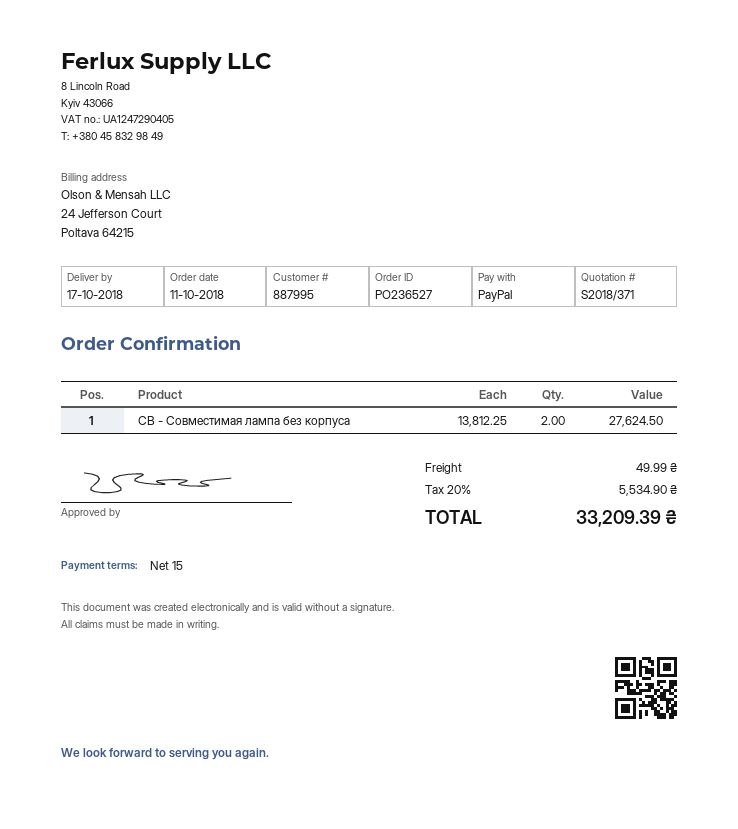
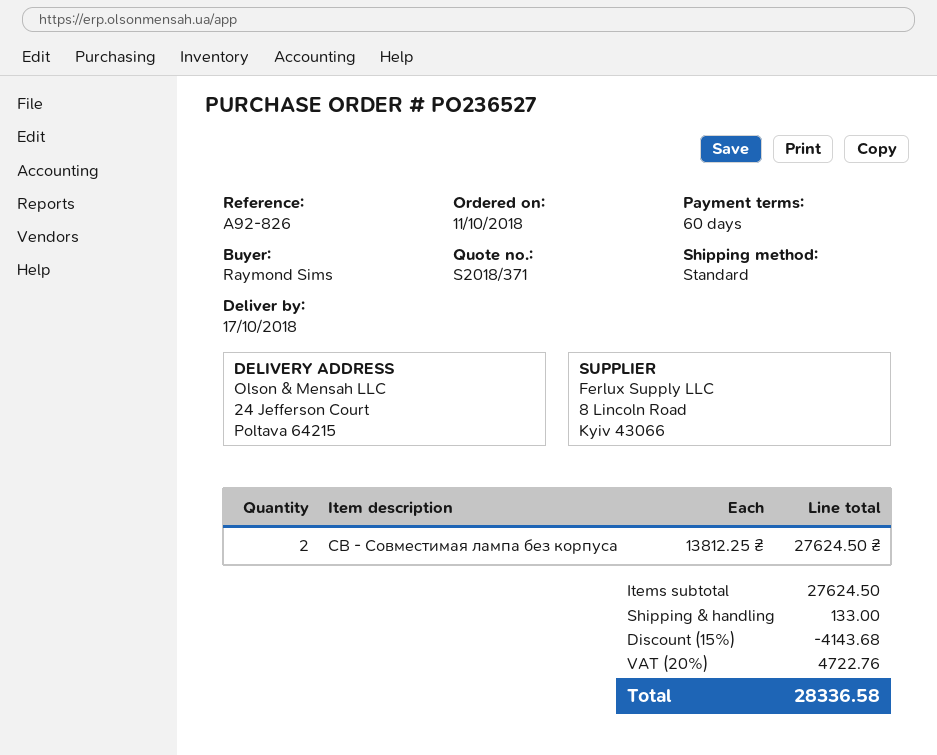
payment terms: 15 days -> 60 days
discount: none -> 15% = 4143.68
shipping: 49.99 -> 133.00
tax: 20% = 5534.90 -> 20% = 4722.76
total: 33209.39 -> 28336.58

